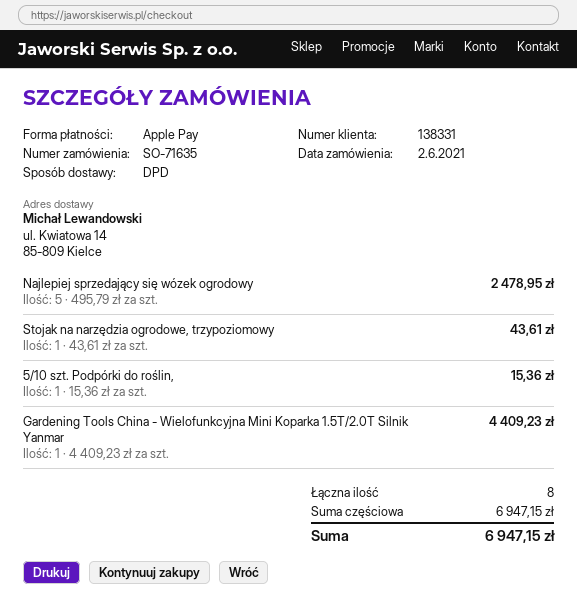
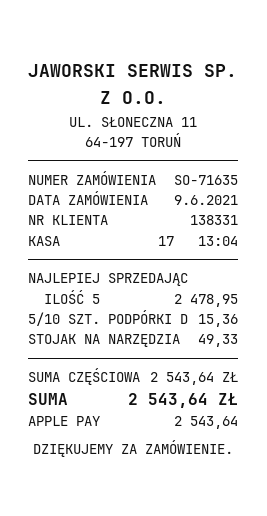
order date: 2021-06-02 -> 2021-06-09
Stojak na narzędzia ogrodowe, trzypoziomowy: 1 for 43.61 -> 1 for 49.33
Gardening Tools China - Wielofunkcyjna Mini Koparka 1.5T/2.0T Silnik Yanmar: 1 for 4409.23 -> none
subtotal: 6947.15 -> 2543.64
total: 6947.15 -> 2543.64

